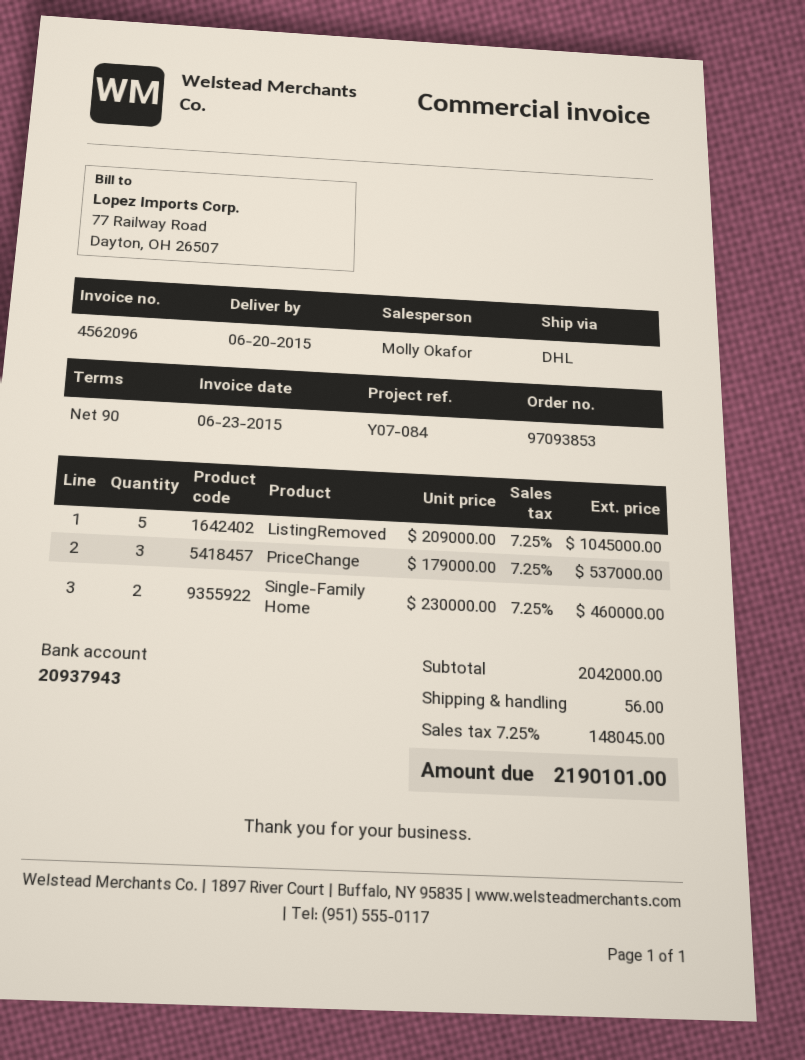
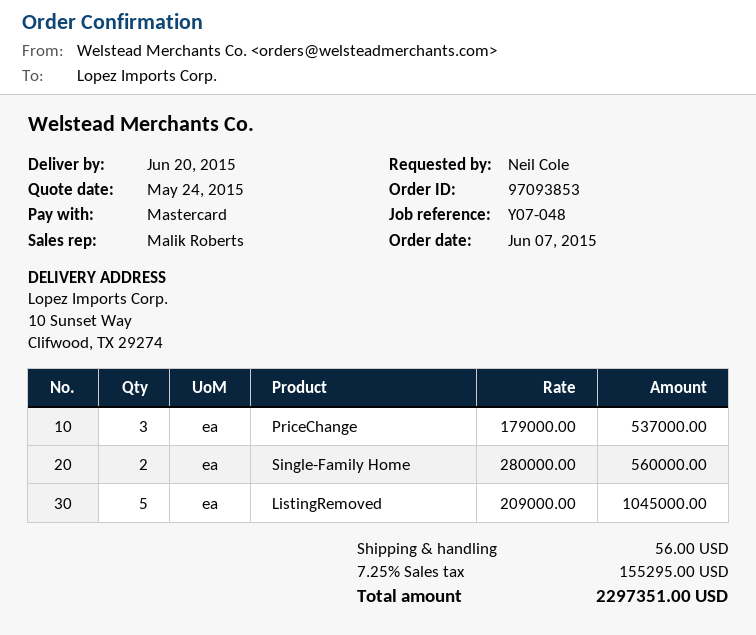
reference: Y07-084 -> Y07-048
sales rep: Molly Okafor -> Malik Roberts
Single-Family Home: 2 x 230000.00 = 460000.00 -> 2 x 280000.00 = 560000.00
tax: 7.25% = 148045.00 -> 7.25% = 155295.00
total: 2190101.00 -> 2297351.00

